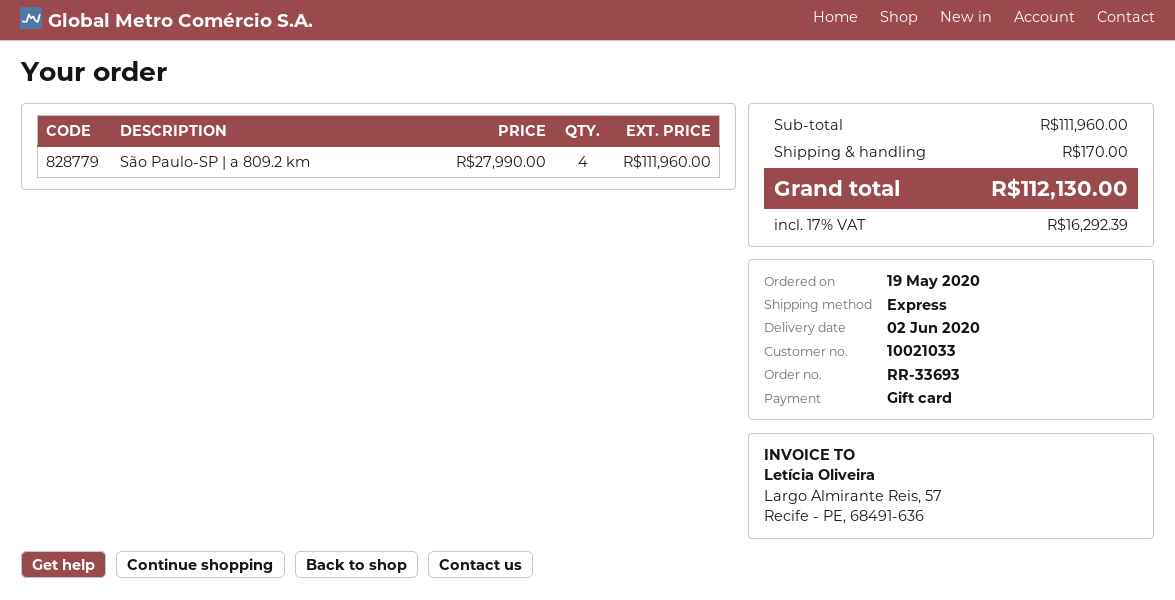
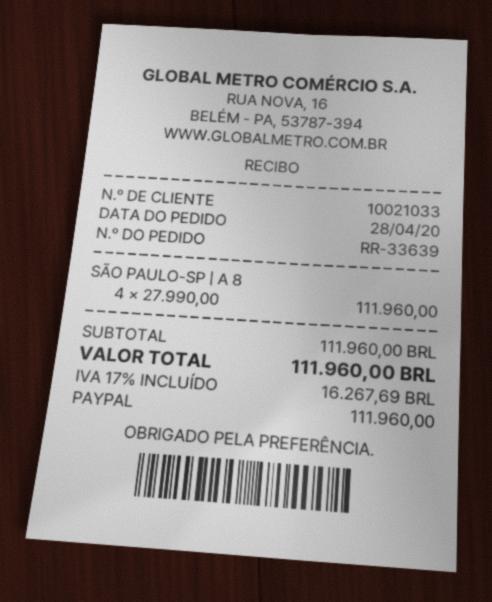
order number: RR-33693 -> RR-33639
order date: 2020-05-19 -> 2020-04-28
payment method: gift card -> PayPal
shipping: 170.00 -> none
tax: 17% = 16292.39 -> 17% = 16267.69
total: 112130.00 -> 111960.00

